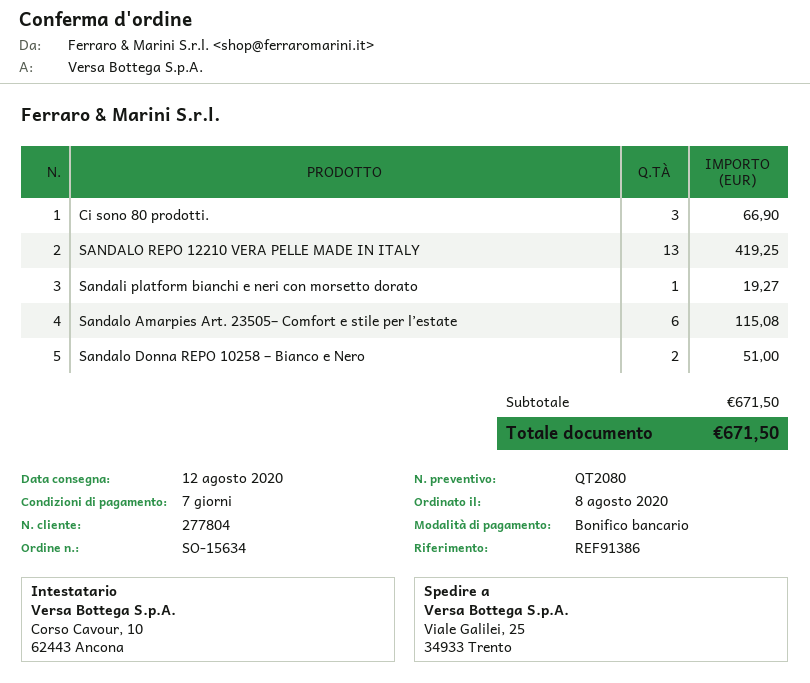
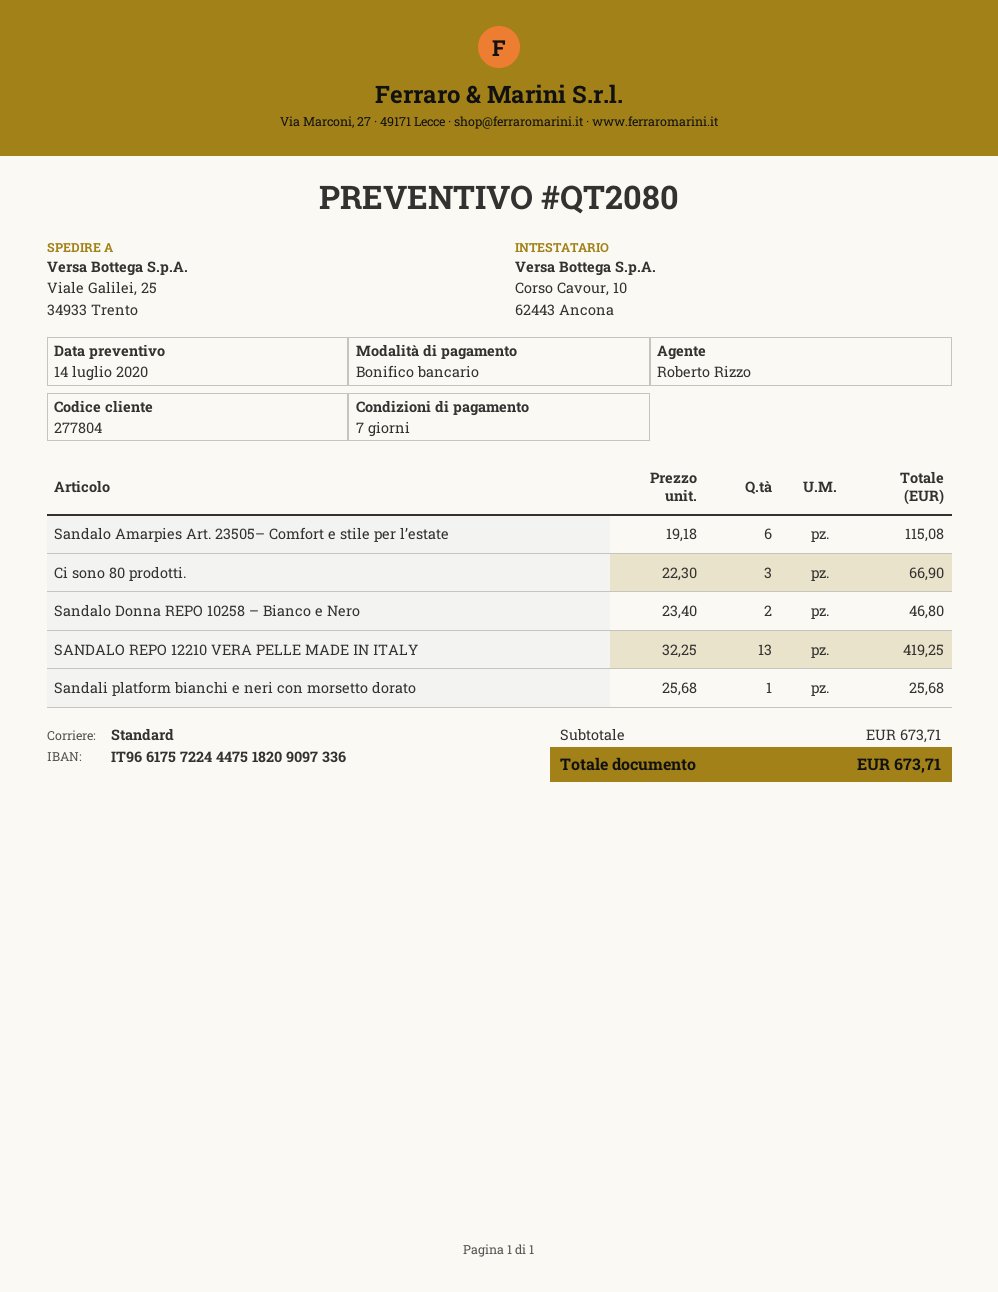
Sandali platform bianchi e neri con morsetto dorato: 1 for 19.27 -> 1 for 25.68
Sandalo Donna REPO 10258 – Bianco e Nero: 2 for 51.00 -> 2 for 46.80
subtotal: 671.50 -> 673.71
total: 671.50 -> 673.71

